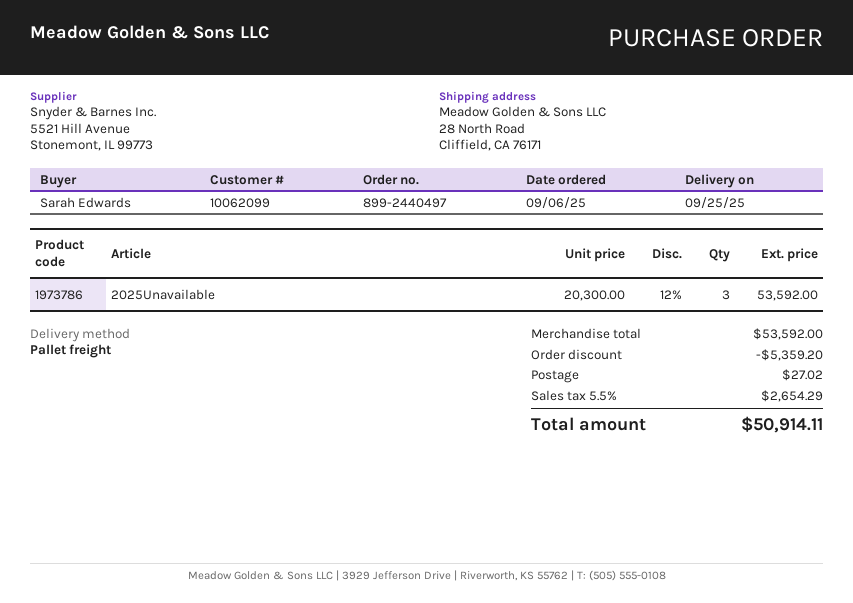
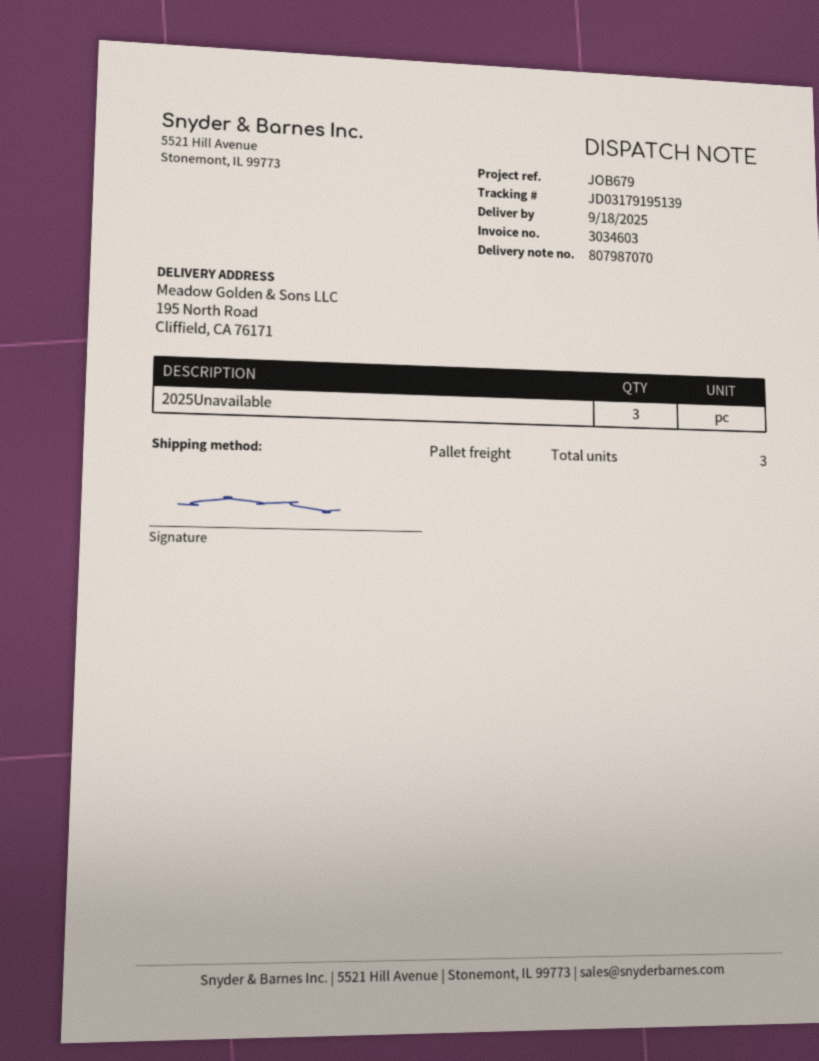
delivery date: 2025-09-25 -> 2025-09-18
ship to: 28 North Road, Cliffield, CA 76171 -> 195 North Road, Cliffield, CA 76171

